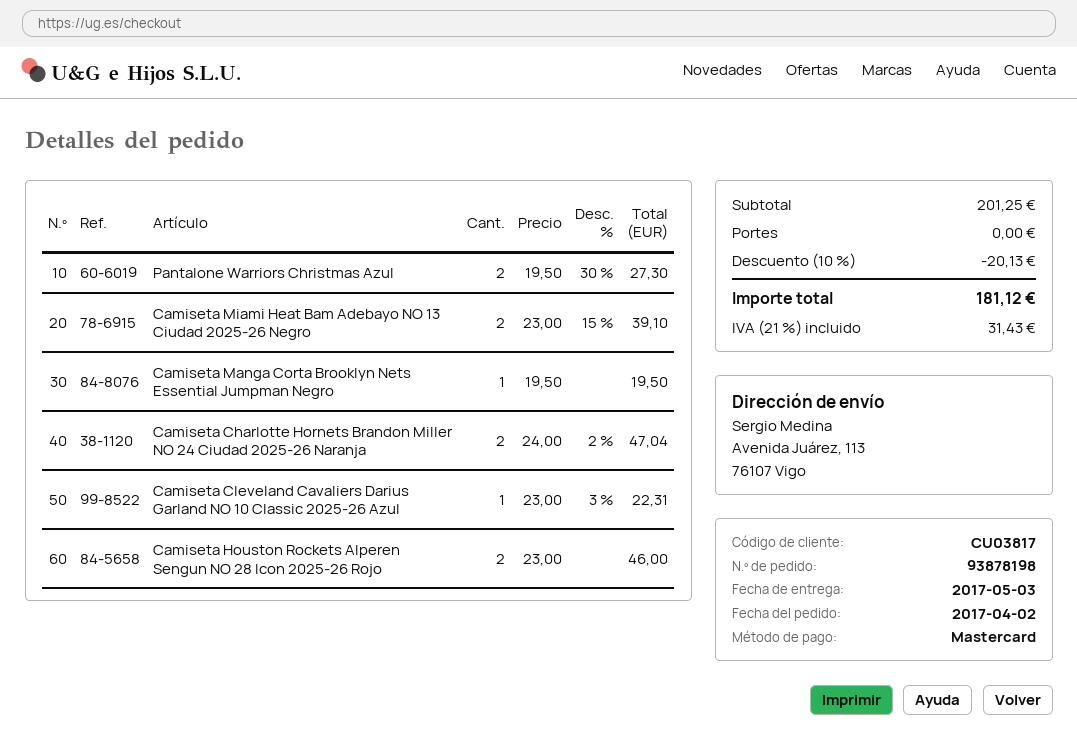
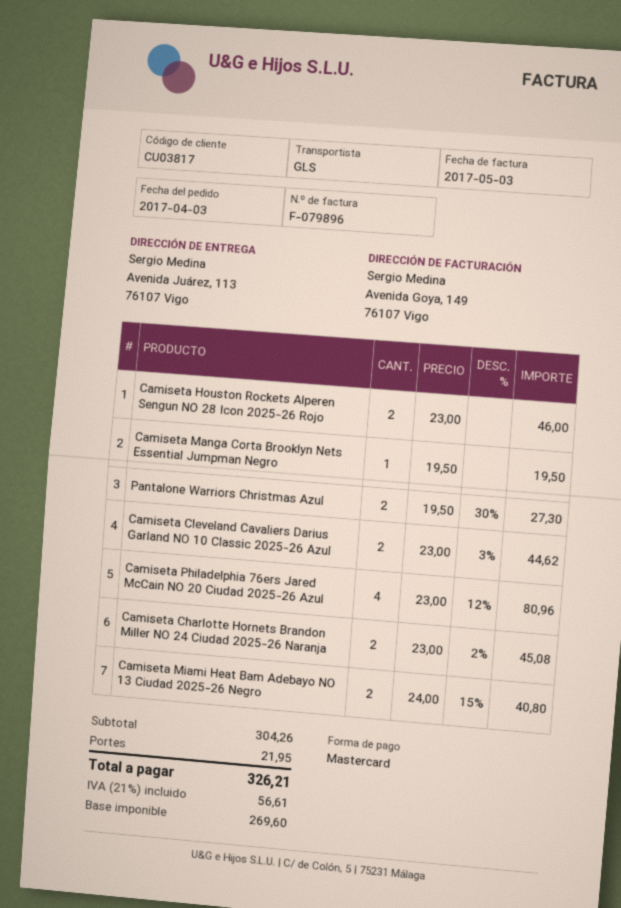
order date: 2017-04-02 -> 2017-04-03
Camiseta Miami Heat Bam Adebayo NO 13 Ciudad 2025-26 Negro: 2 x 23.00 - 15% = 39.10 -> 2 x 24.00 - 15% = 40.80
Camiseta Charlotte Hornets Brandon Miller NO 24 Ciudad 2025-26 Naranja: 2 x 24.00 - 2% = 47.04 -> 2 x 23.00 - 2% = 45.08
Camiseta Cleveland Cavaliers Darius Garland NO 10 Classic 2025-26 Azul: 1 x 23.00 - 3% = 22.31 -> 2 x 23.00 - 3% = 44.62
Camiseta Philadelphia 76ers Jared McCain NO 20 Ciudad 2025-26 Azul: none -> 4 x 23.00 - 12% = 80.96
subtotal: 201.25 -> 304.26
discount: 10% = 20.13 -> none
shipping: 0.00 -> 21.95
tax: 21% = 31.43 -> 21% = 56.61
total: 181.12 -> 326.21

